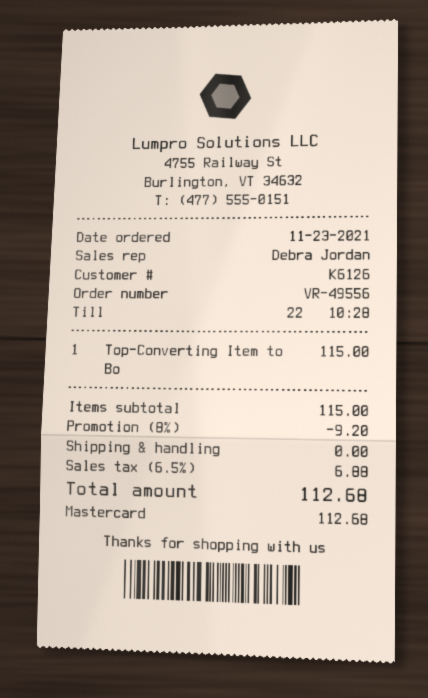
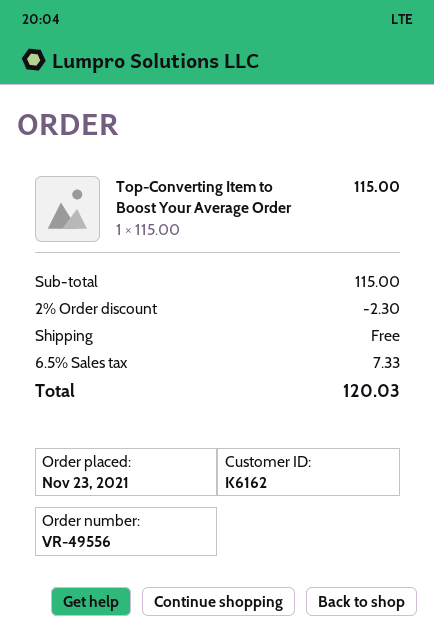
customer number: K6126 -> K6162
discount: 8% = 9.20 -> 2% = 2.30
tax: 6.5% = 6.88 -> 6.5% = 7.33
total: 112.68 -> 120.03

